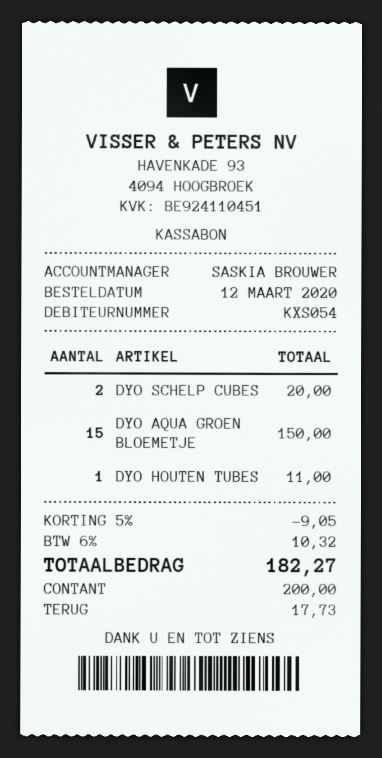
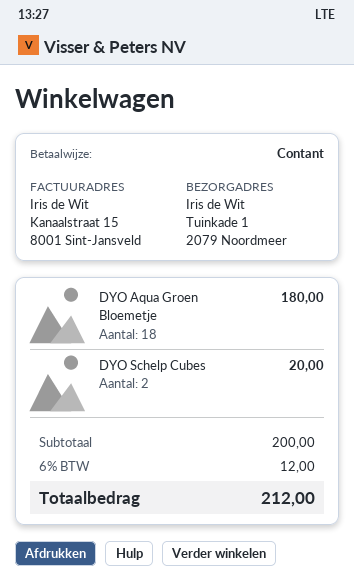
DYO AQUA GROEN BLOEMETJE: 15 for 150.00 -> 18 for 180.00
DYO HOUTEN TUBES: 1 for 11.00 -> none
discount: 5% = 9.05 -> none
tax: 6% = 10.32 -> 6% = 12.00
total: 182.27 -> 212.00

